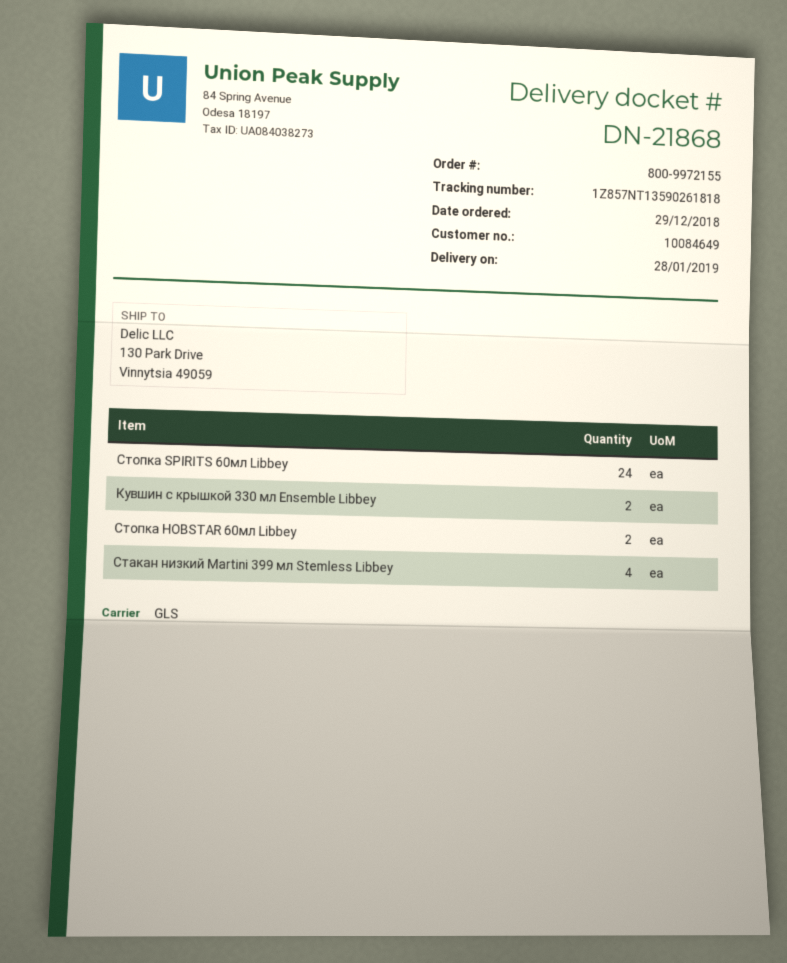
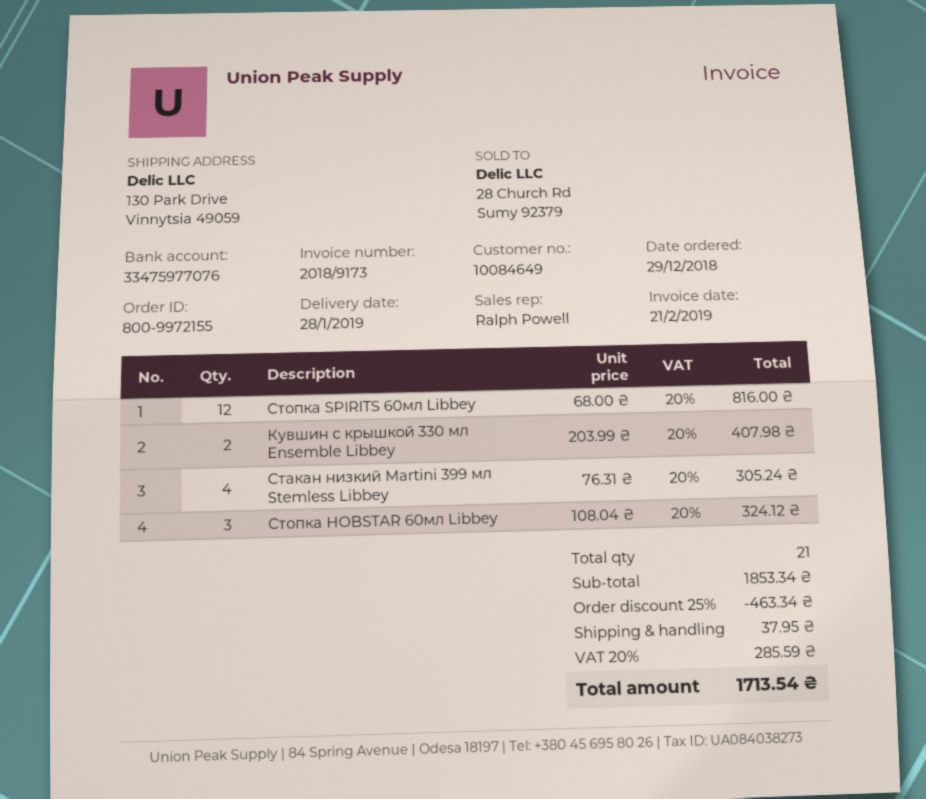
Стопка SPIRITS 60мл Libbey: 24 -> 12
Стопка HOBSTAR 60мл Libbey: 2 -> 3

